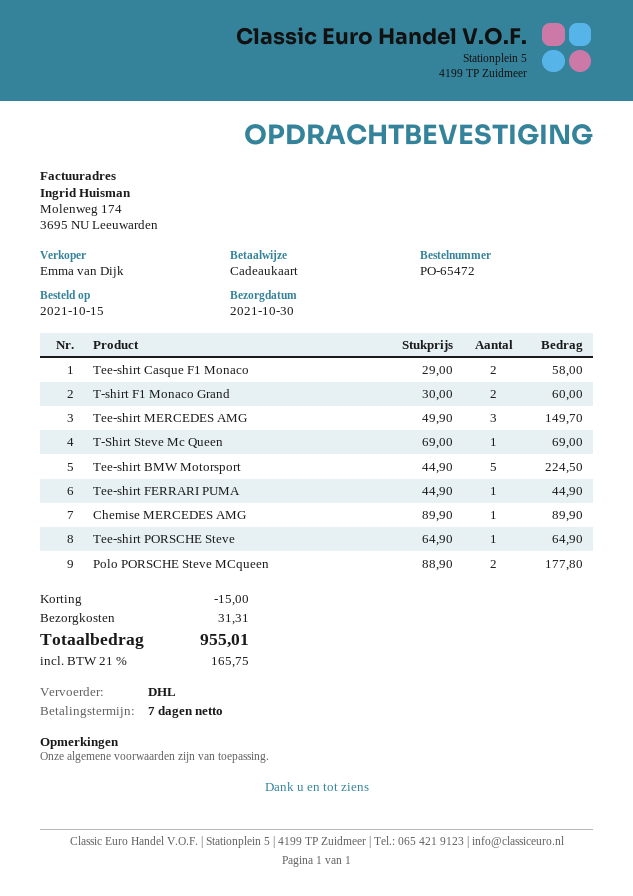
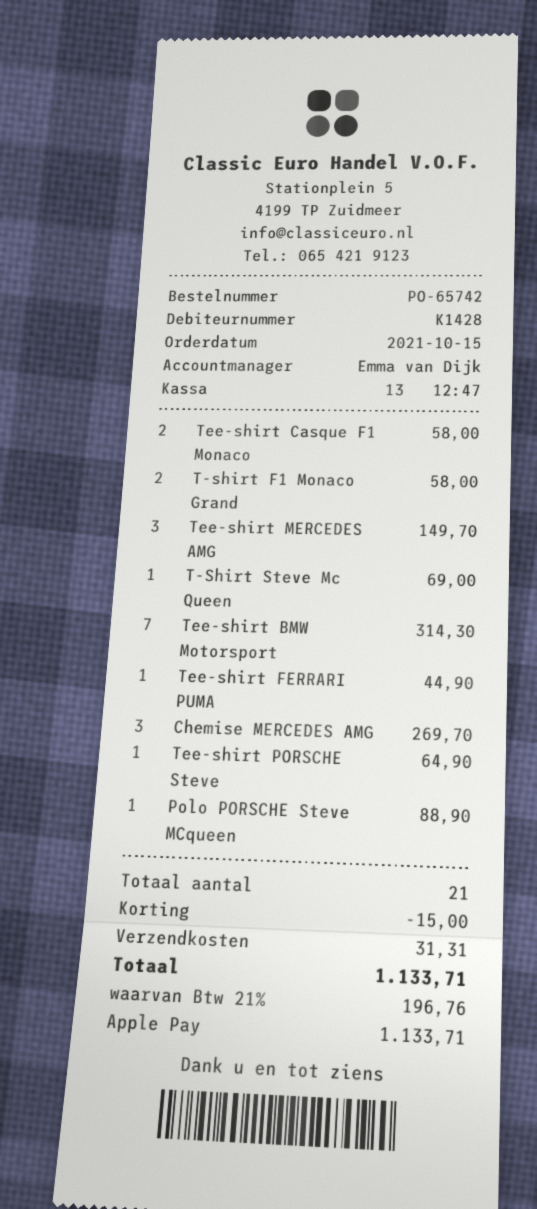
order number: PO-65472 -> PO-65742
payment method: gift card -> Apple Pay
T-shirt F1 Monaco Grand: 2 for 60.00 -> 2 for 58.00
Tee-shirt BMW Motorsport: 5 for 224.50 -> 7 for 314.30
Chemise MERCEDES AMG: 1 for 89.90 -> 3 for 269.70
Polo PORSCHE Steve MCqueen: 2 for 177.80 -> 1 for 88.90
tax: 21% = 165.75 -> 21% = 196.76
total: 955.01 -> 1133.71

